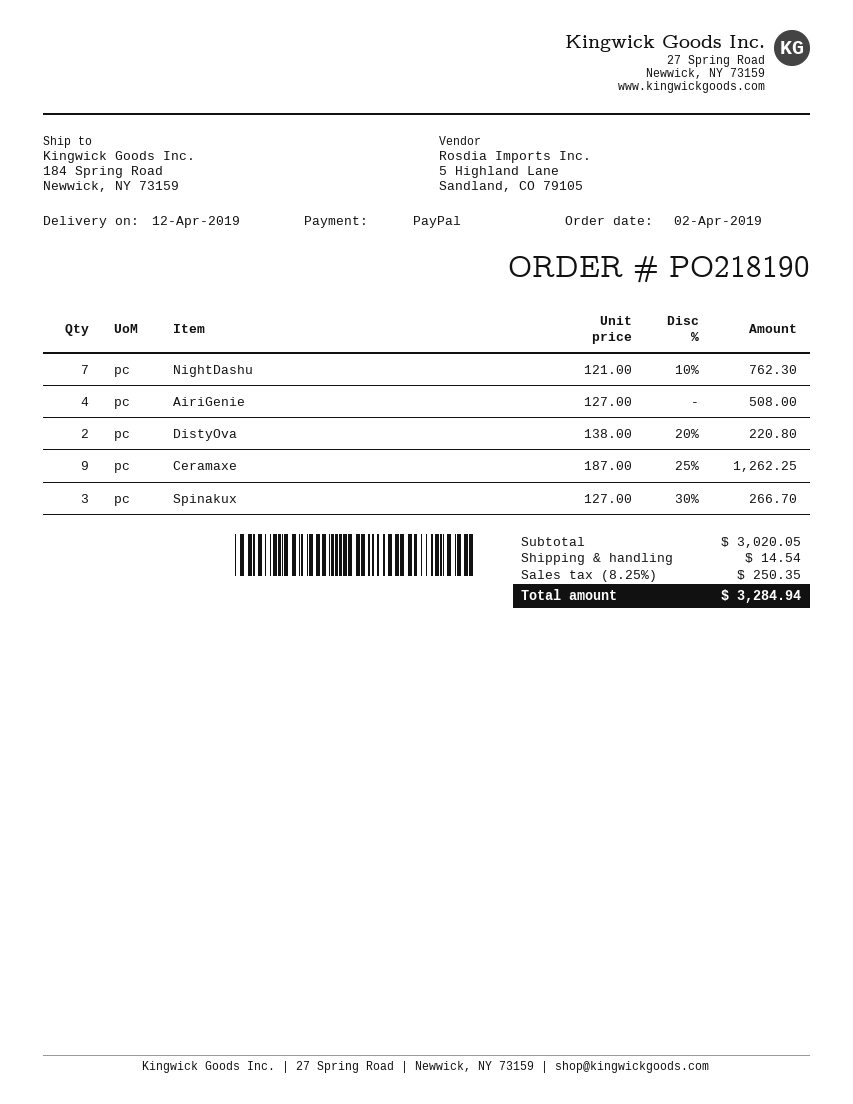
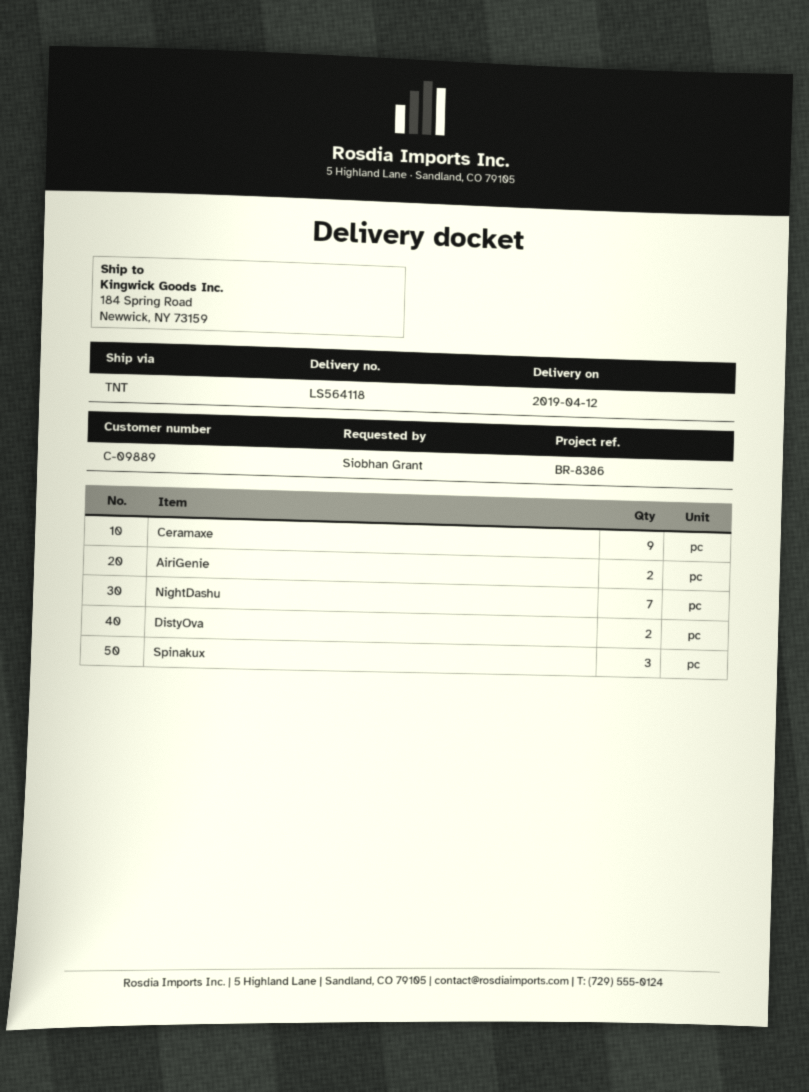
AiriGenie: 4 -> 2

